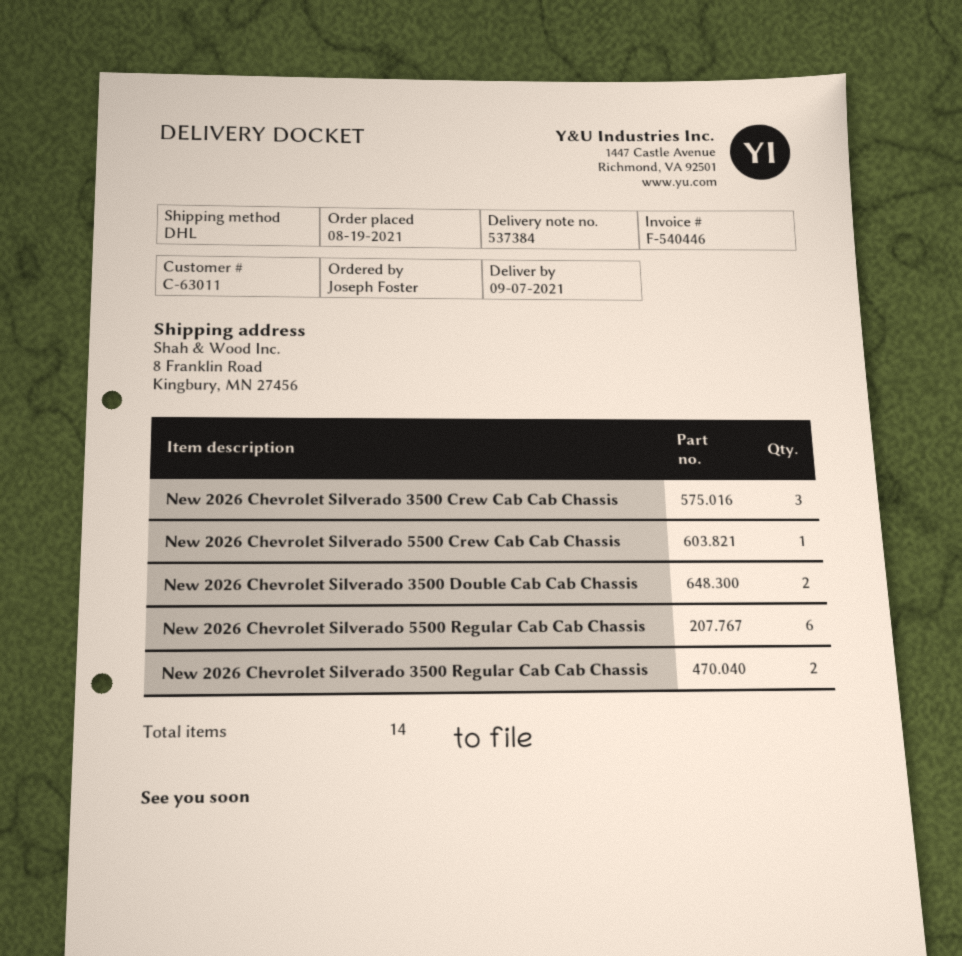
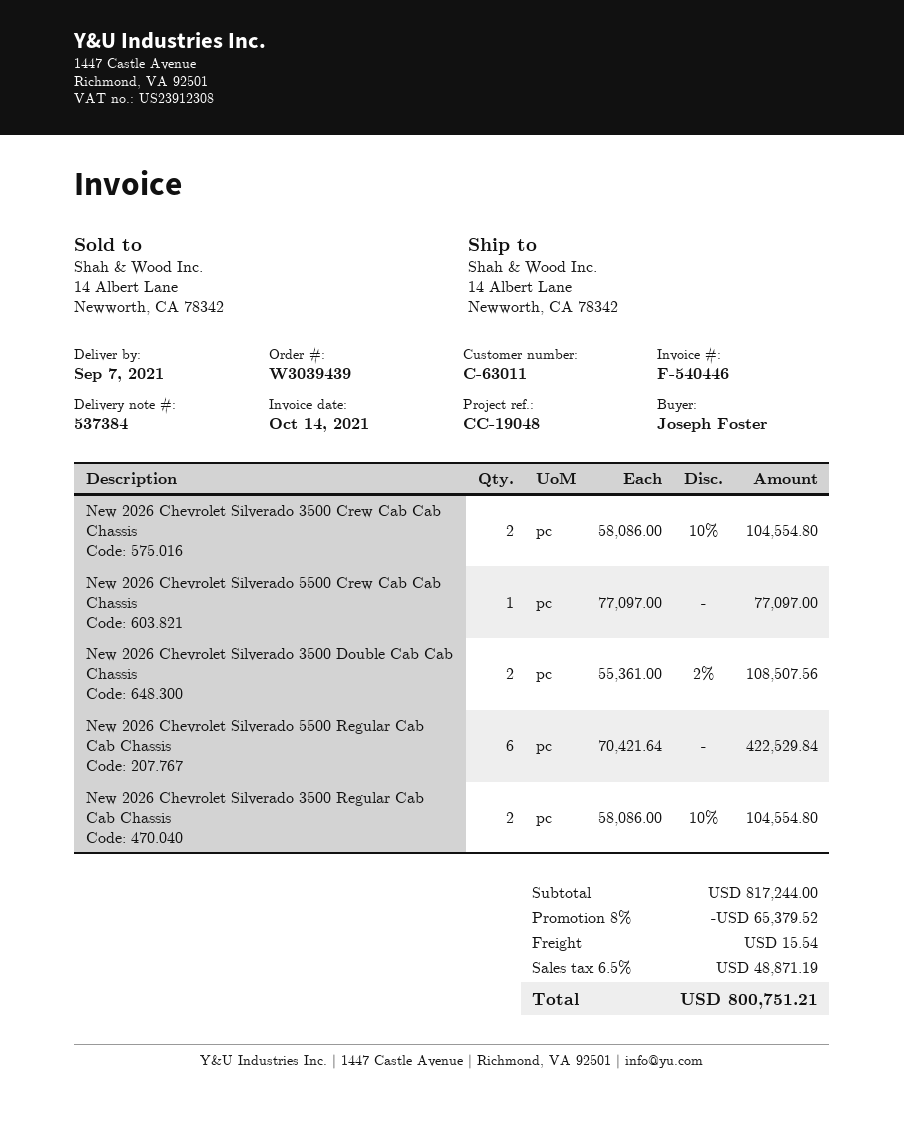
ship to: 8 Franklin Road, Kingbury, MN 27456 -> 14 Albert Lane, Newworth, CA 78342
New 2026 Chevrolet Silverado 3500 Crew Cab Cab Chassis: 3 -> 2

